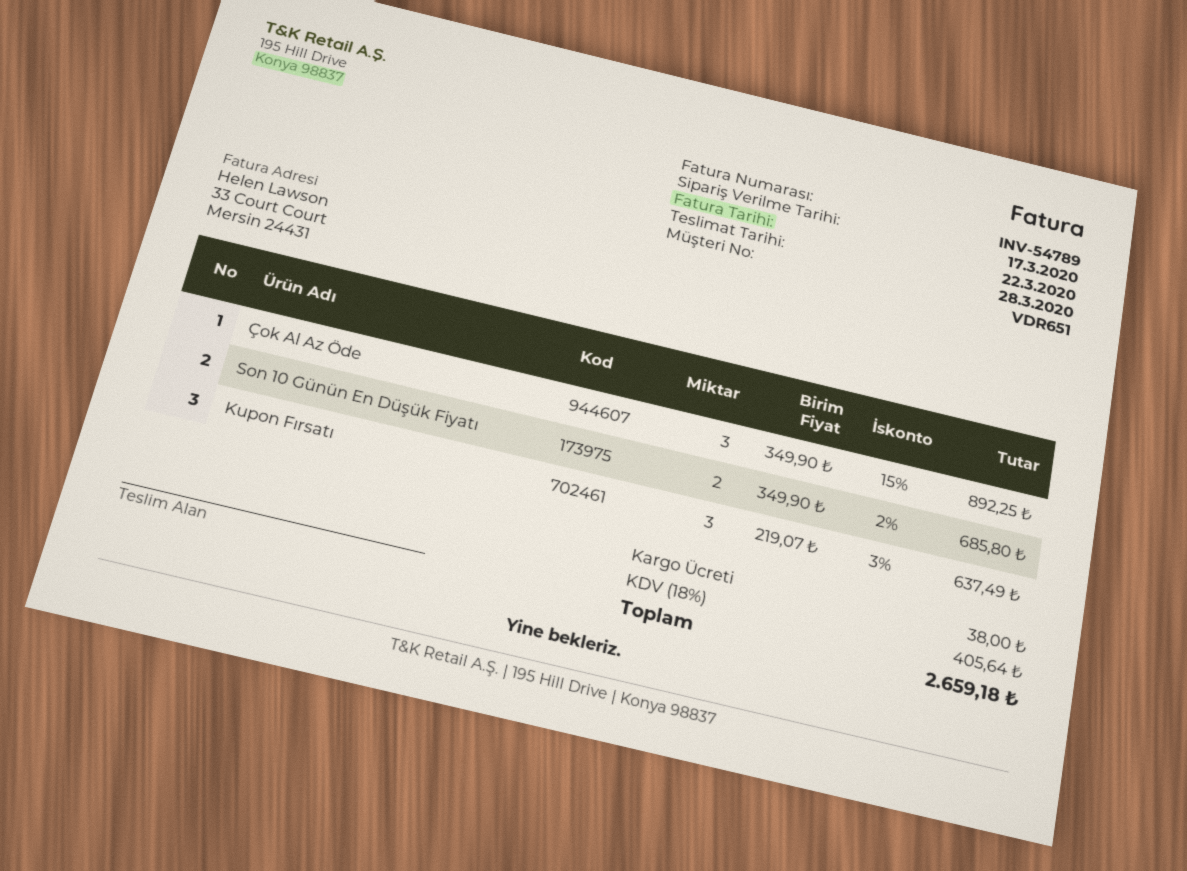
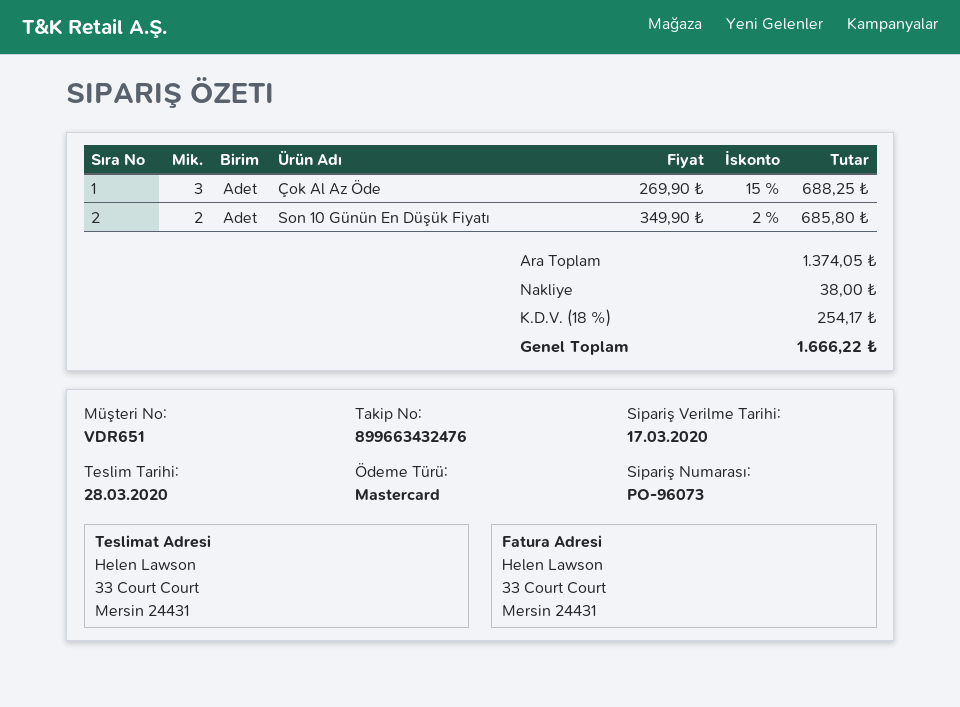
Çok Al Az Öde: 3 x 349.90 - 15% = 892.25 -> 3 x 269.90 - 15% = 688.25
Kupon Fırsatı: 3 x 219.07 - 3% = 637.49 -> none
tax: 18% = 405.64 -> 18% = 254.17
total: 2659.18 -> 1666.22

